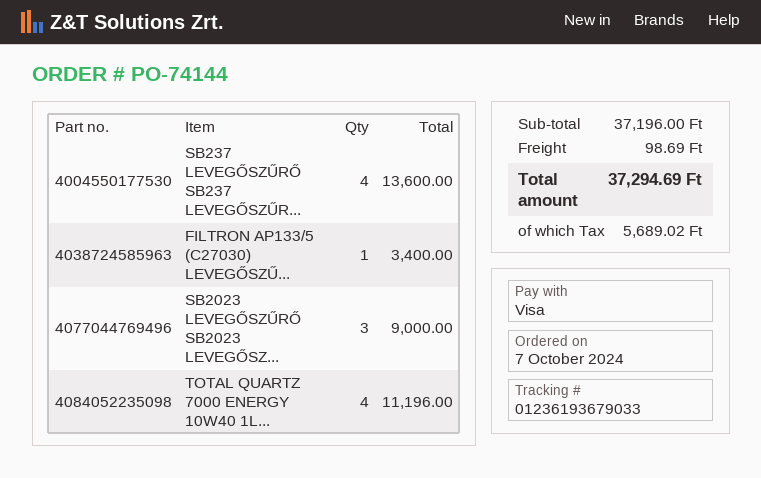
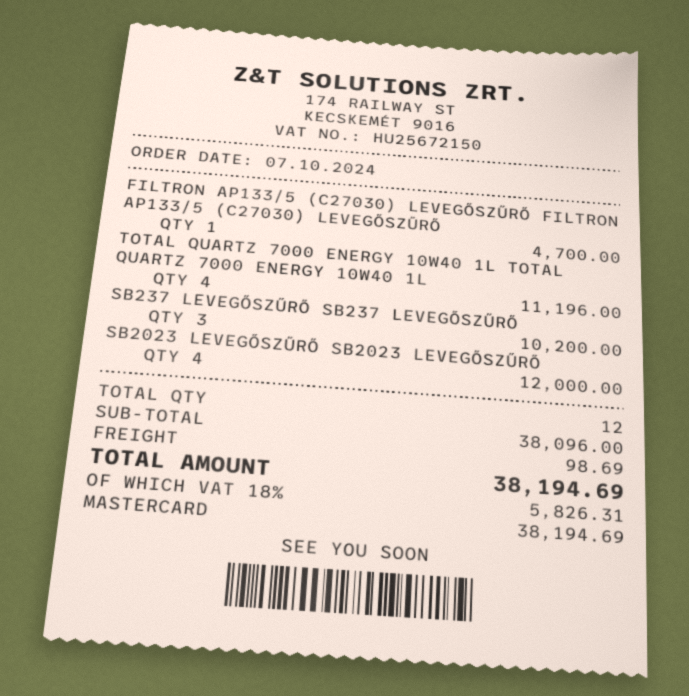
payment method: Visa -> Mastercard
SB237 LEVEGŐSZŰRŐ SB237 LEVEGŐSZŰR...: 4 for 13600.00 -> 3 for 10200.00
FILTRON AP133/5 (C27030) LEVEGŐSZŰ...: 1 for 3400.00 -> 1 for 4700.00
SB2023 LEVEGŐSZŰRŐ SB2023 LEVEGŐSZ...: 3 for 9000.00 -> 4 for 12000.00
subtotal: 37196.00 -> 38096.00
tax: 5689.02 -> 5826.31
total: 37294.69 -> 38194.69

